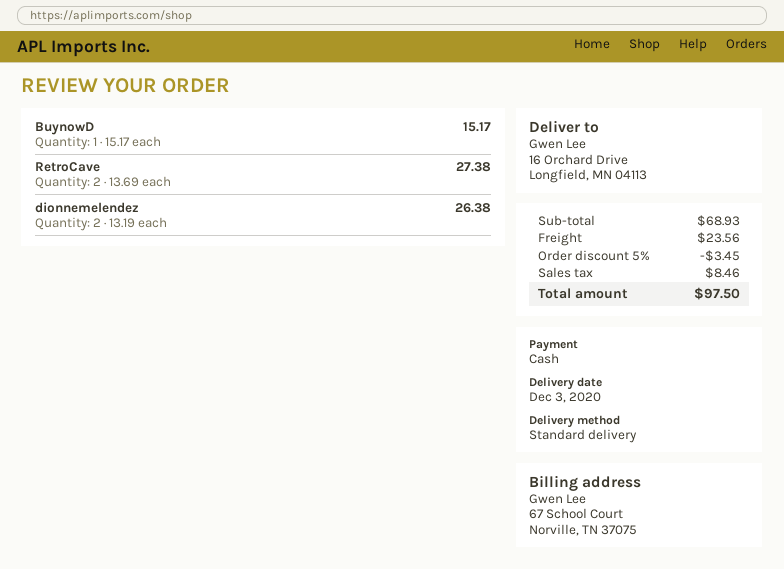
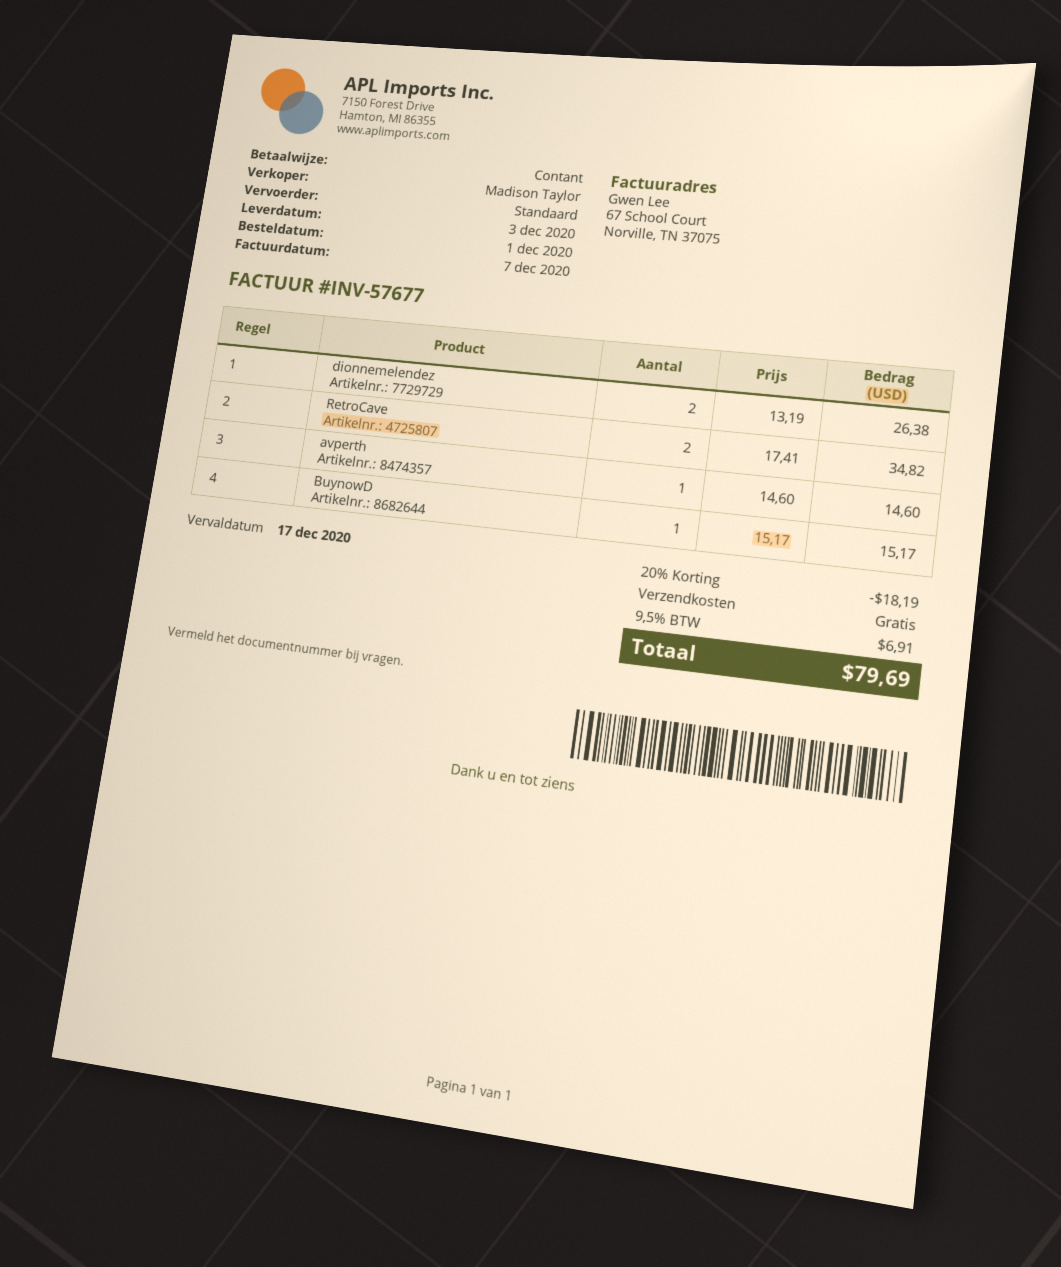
RetroCave: 2 x 13.69 = 27.38 -> 2 x 17.41 = 34.82
avperth: none -> 1 x 14.60 = 14.60
discount: 5% = 3.45 -> 20% = 18.19
shipping: 23.56 -> 0.00
tax: 8.46 -> 6.91
total: 97.50 -> 79.69

